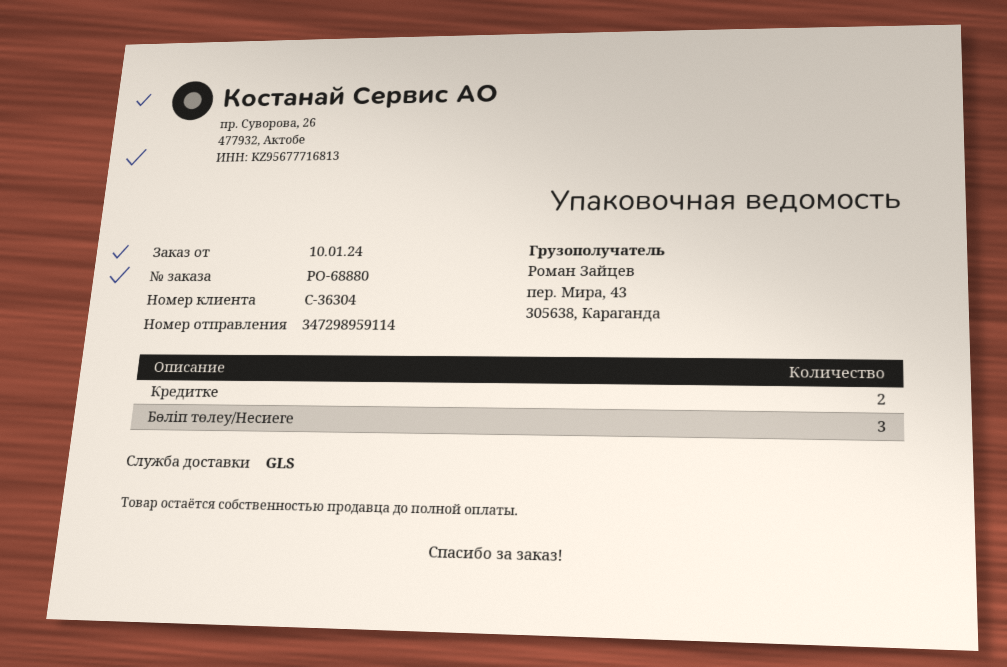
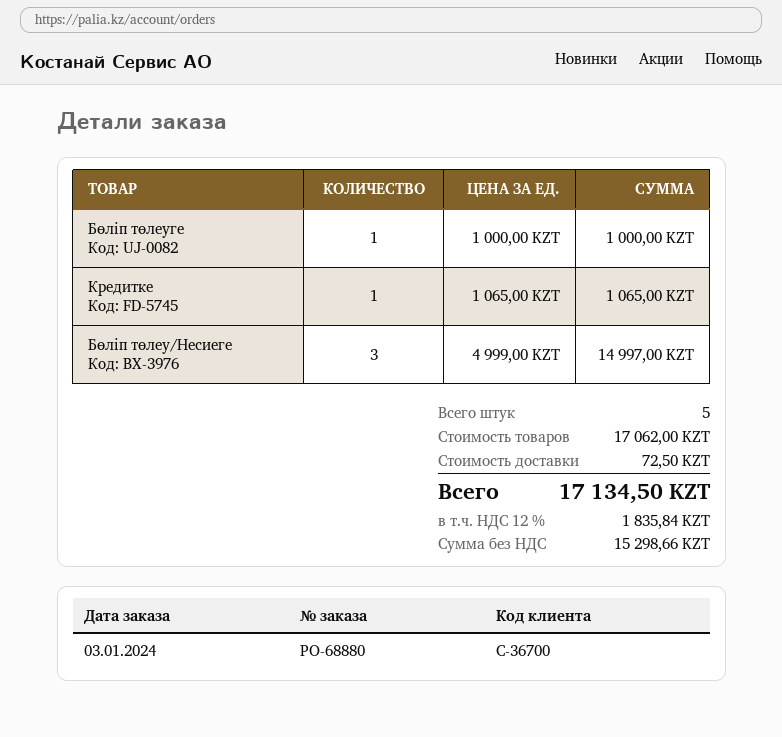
order date: 2024-01-10 -> 2024-01-03
customer number: C-36304 -> C-36700
Кредитке: 2 -> 1
Бөліп төлеуге: none -> 1

